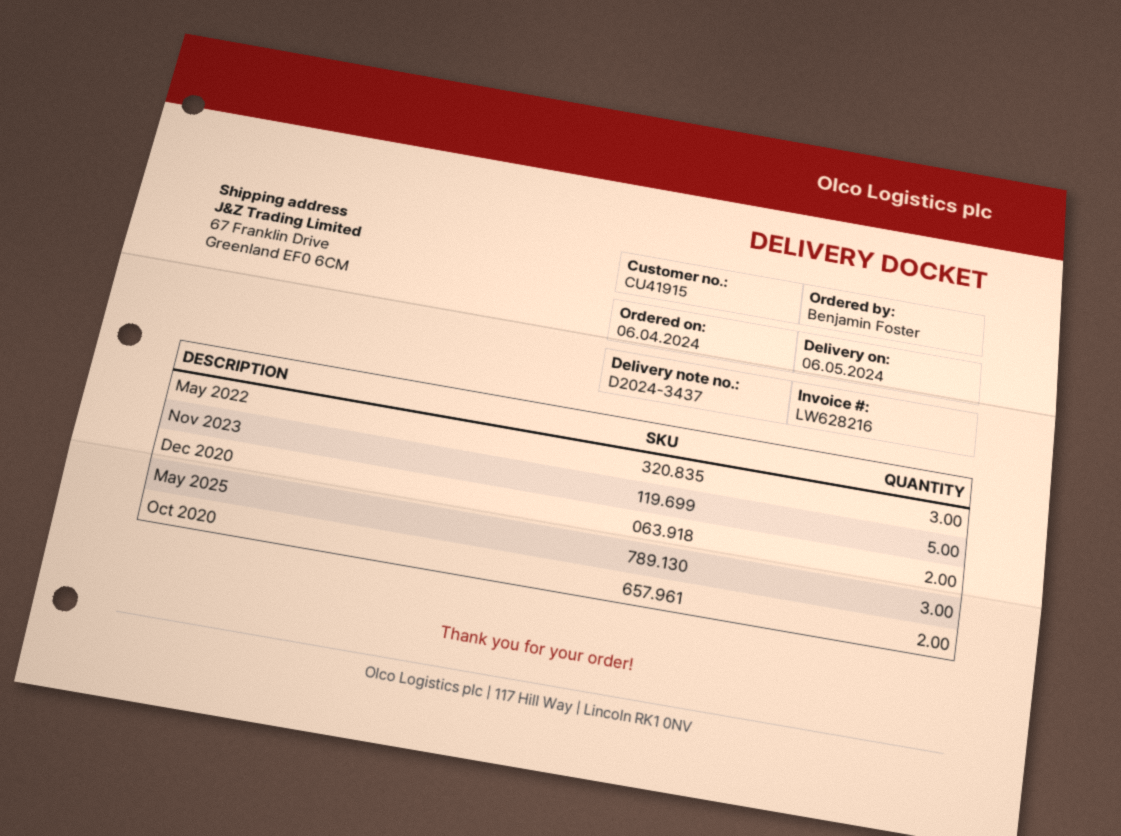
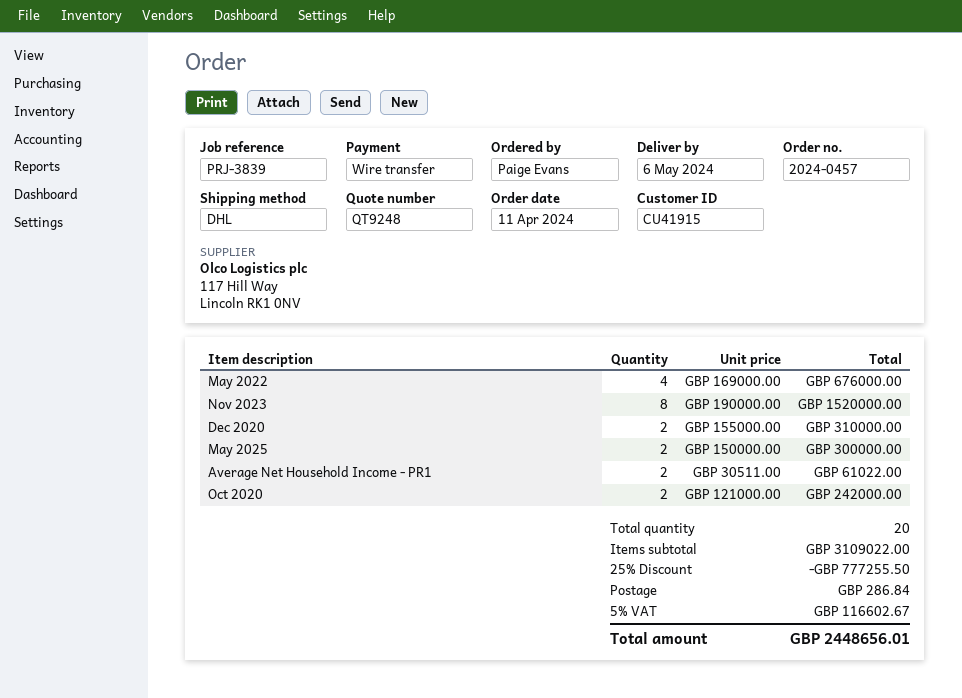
order date: 2024-04-06 -> 2024-04-11
ordered by: Benjamin Foster -> Paige Evans
May 2022: 3 -> 4
Nov 2023: 5 -> 8
May 2025: 3 -> 2
Average Net Household Income - PR1: none -> 2

